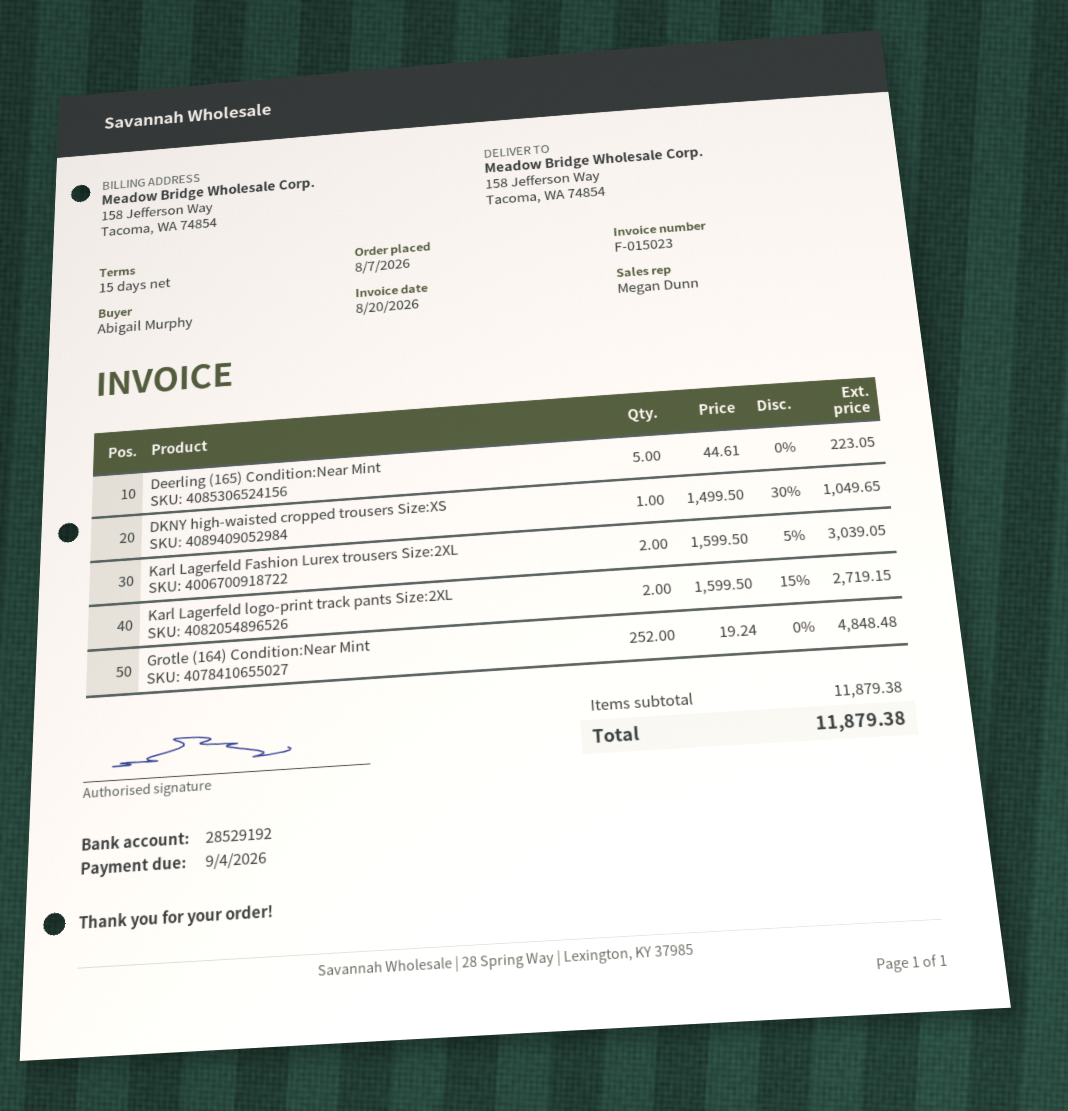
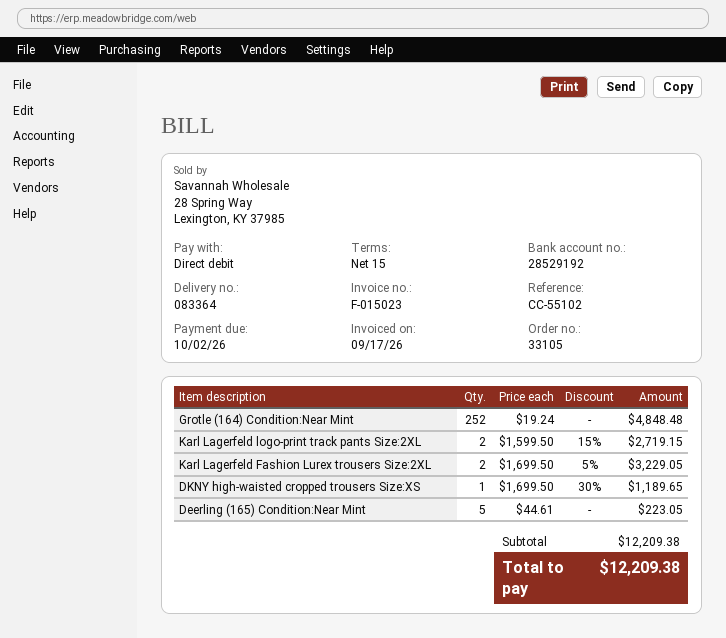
invoice date: 2026-08-20 -> 2026-09-17
due date: 2026-09-04 -> 2026-10-02
DKNY high-waisted cropped trousers Size:XS: 1 x 1499.50 - 30% = 1049.65 -> 1 x 1699.50 - 30% = 1189.65
Karl Lagerfeld Fashion Lurex trousers Size:2XL: 2 x 1599.50 - 5% = 3039.05 -> 2 x 1699.50 - 5% = 3229.05
subtotal: 11879.38 -> 12209.38
total: 11879.38 -> 12209.38

